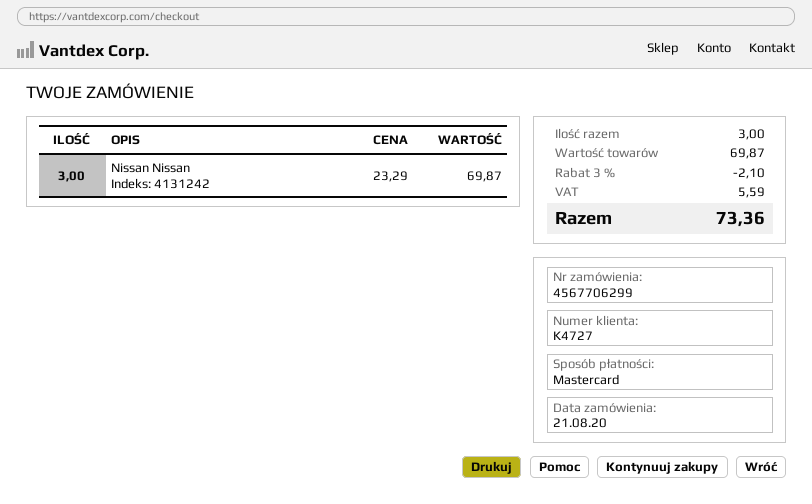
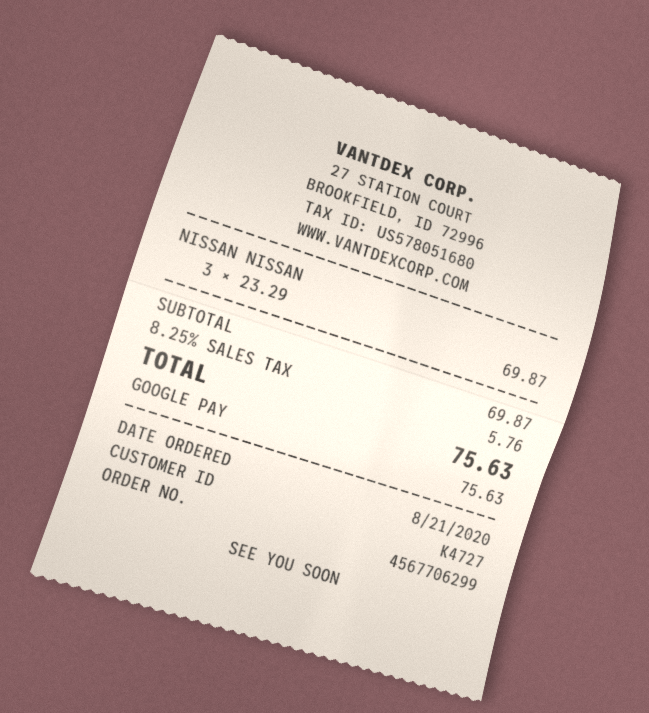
payment method: Mastercard -> Google Pay
discount: 3% = 2.10 -> none
tax: 5.59 -> 5.76
total: 73.36 -> 75.63

